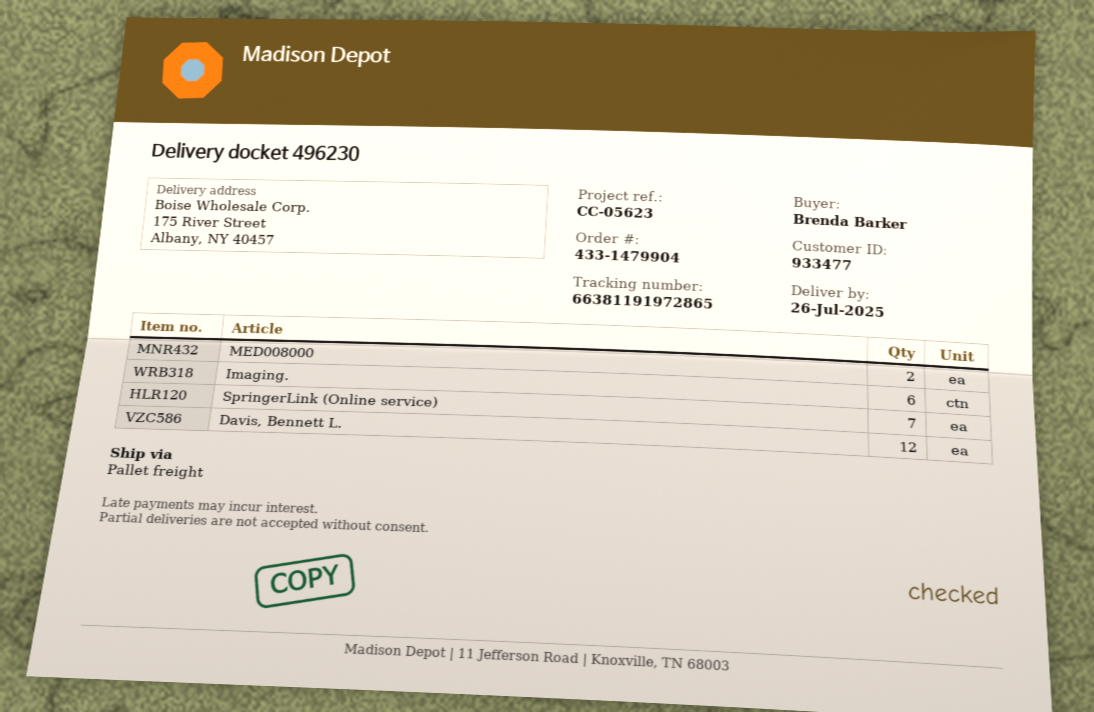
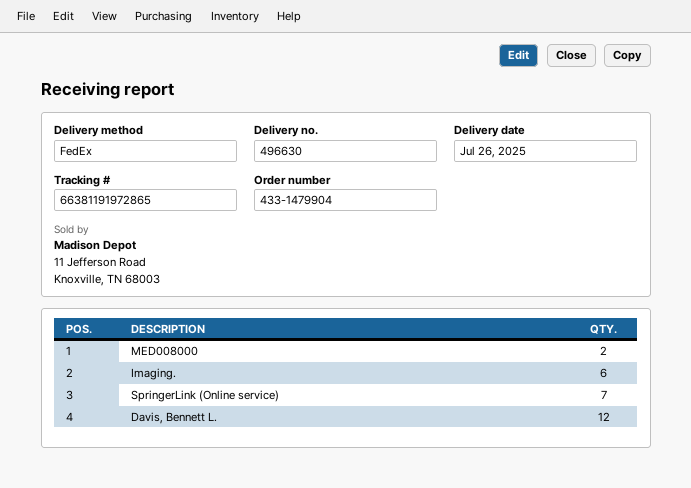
delivery note number: 496230 -> 496630
shipping method: pallet freight -> FedEx

